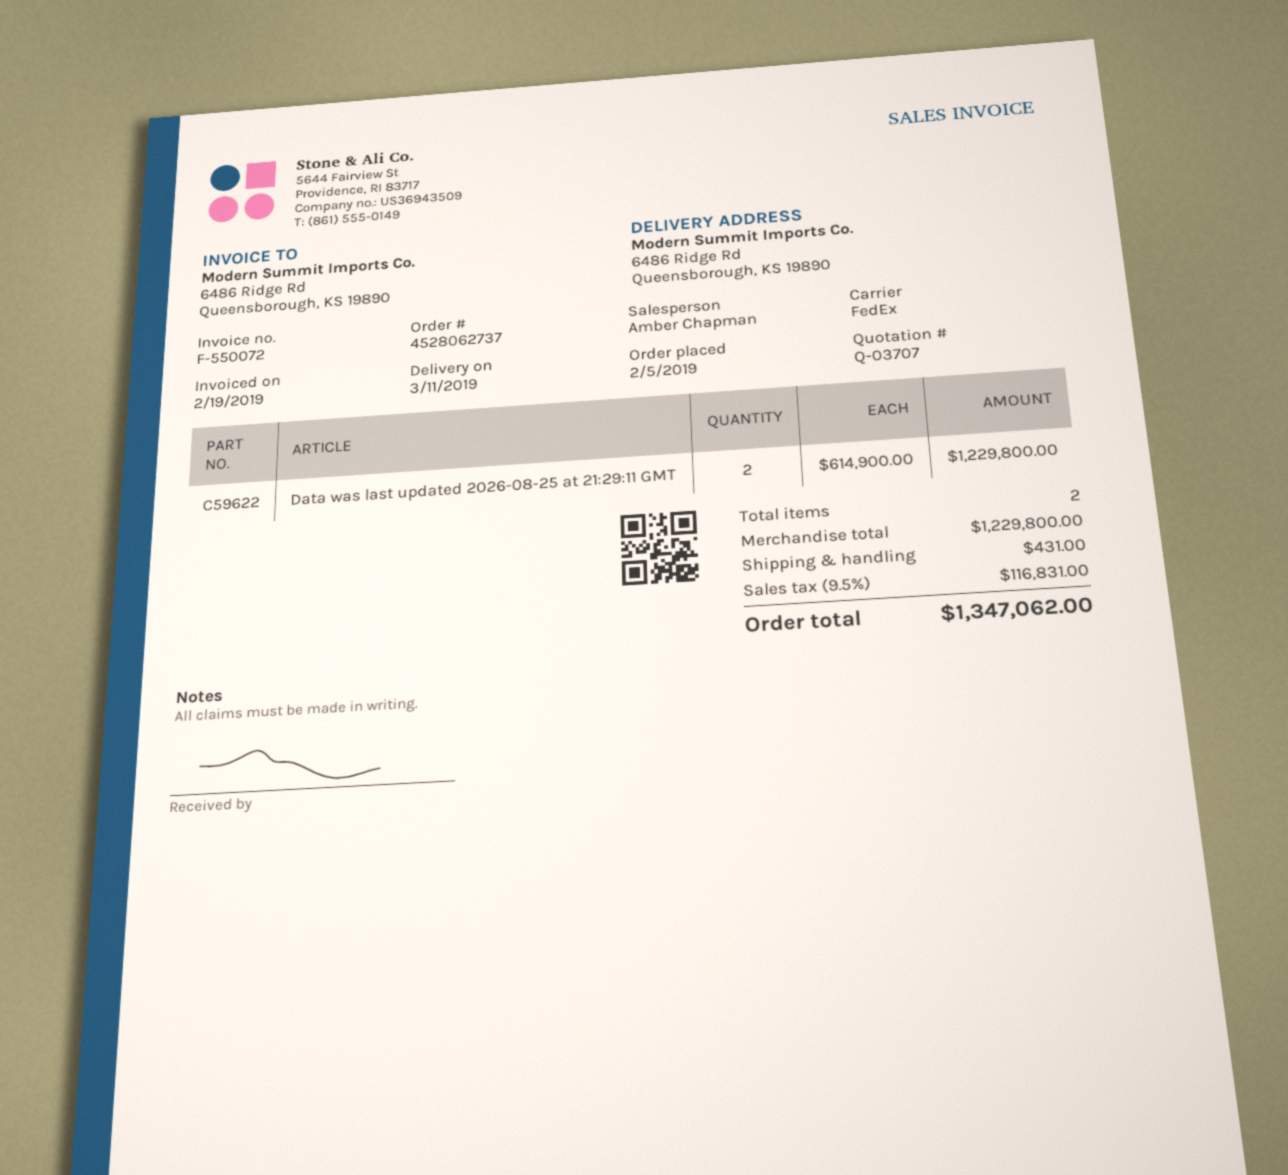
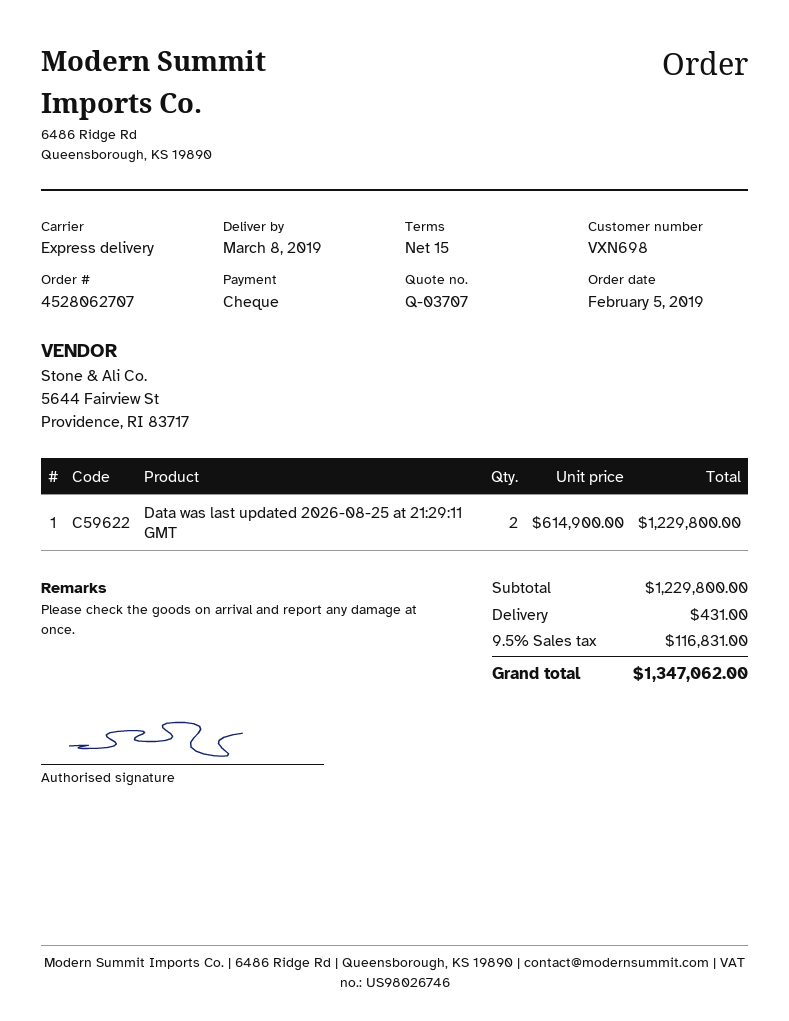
order number: 4528062737 -> 4528062707
delivery date: 2019-03-11 -> 2019-03-08
shipping method: FedEx -> express

